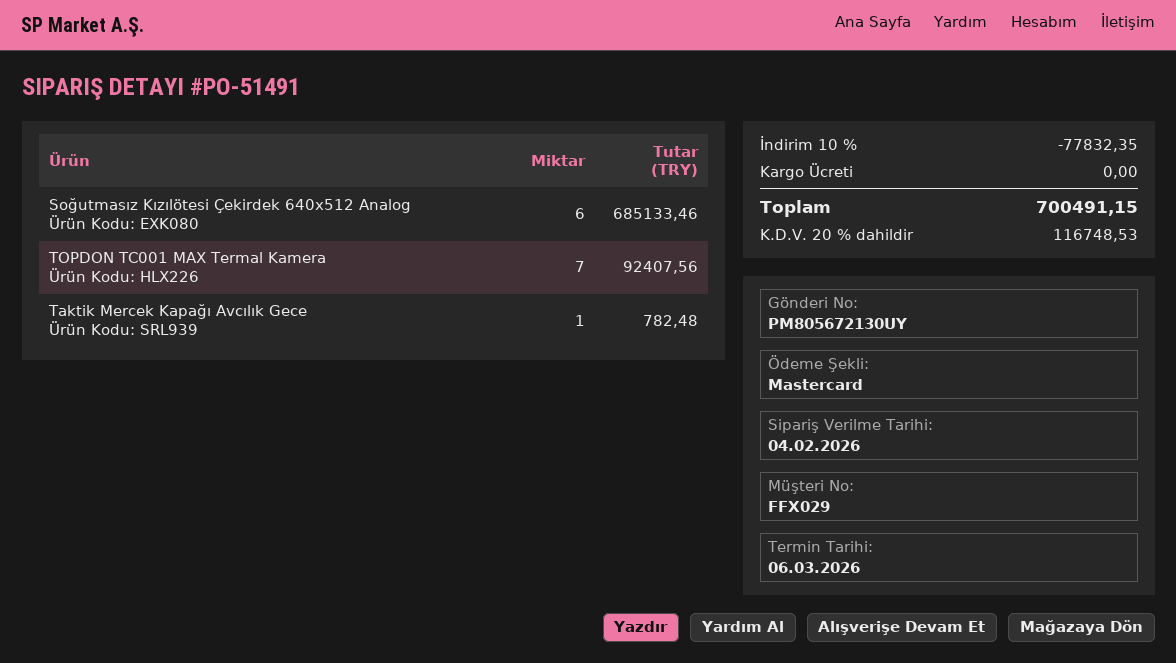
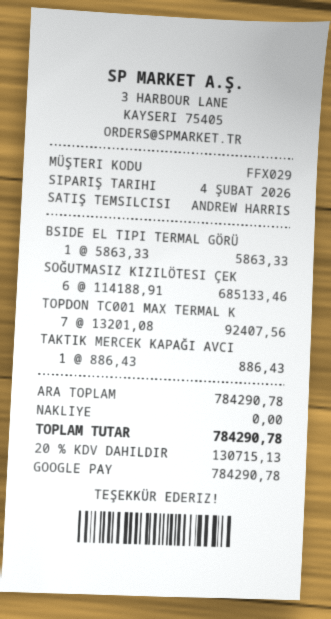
payment method: Mastercard -> Google Pay
Taktik Mercek Kapağı Avcılık Gece: 1 for 782.48 -> 1 for 886.43
BSIDE EL TIPI TERMAL GÖRÜ: none -> 1 for 5863.33
discount: 10% = 77832.35 -> none
tax: 20% = 116748.53 -> 20% = 130715.13
total: 700491.15 -> 784290.78

